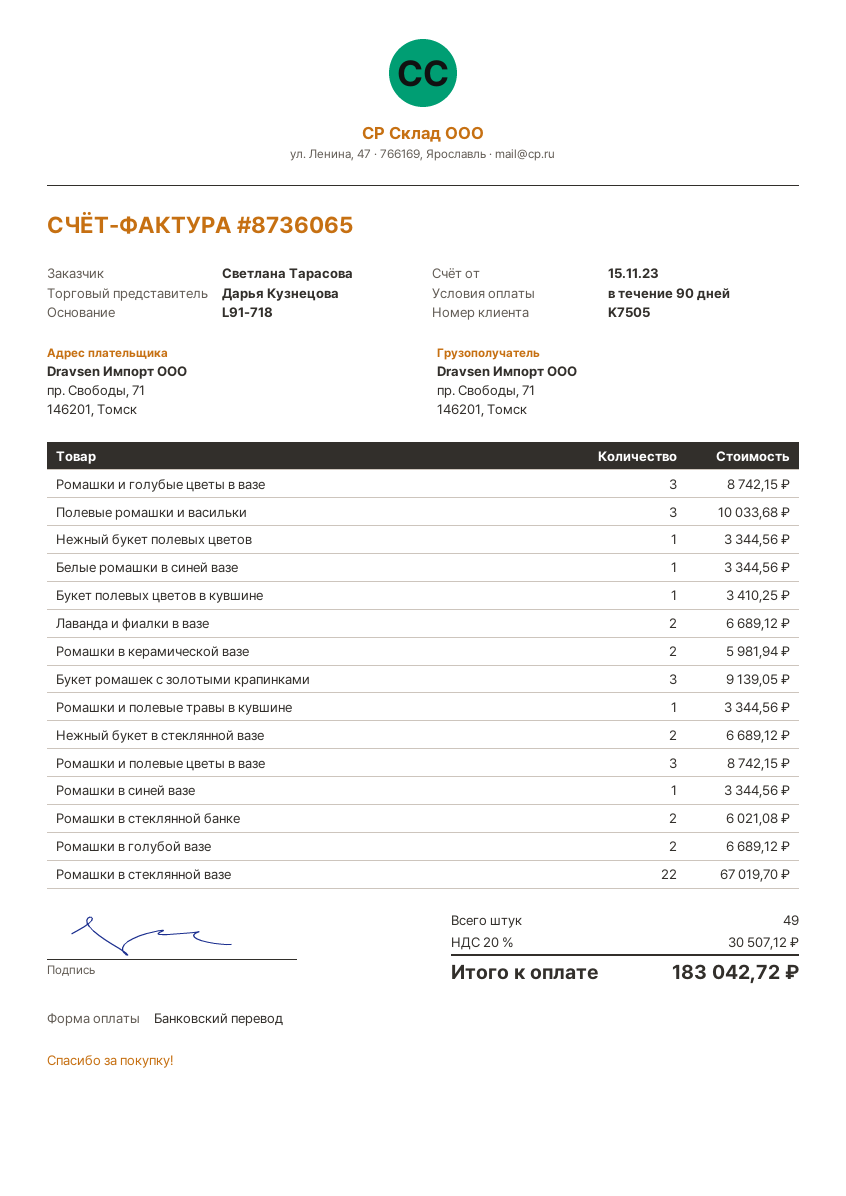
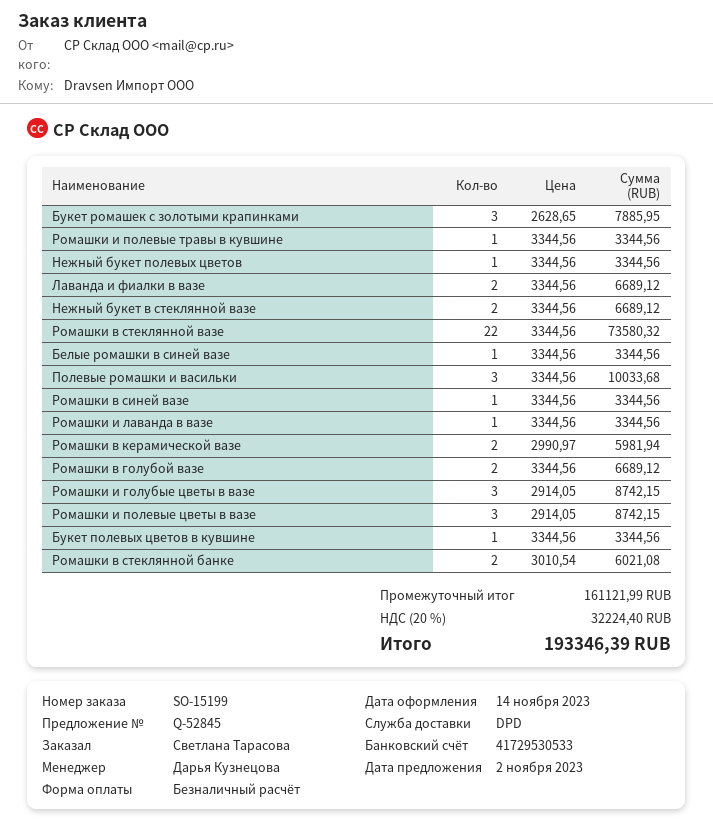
Букет полевых цветов в кувшине: 1 for 3410.25 -> 1 for 3344.56
Букет ромашек с золотыми крапинками: 3 for 9139.05 -> 3 for 7885.95
Ромашки в стеклянной вазе: 22 for 67019.70 -> 22 for 73580.32
Ромашки и лаванда в вазе: none -> 1 for 3344.56
tax: 20% = 30507.12 -> 20% = 32224.40
total: 183042.72 -> 193346.39

